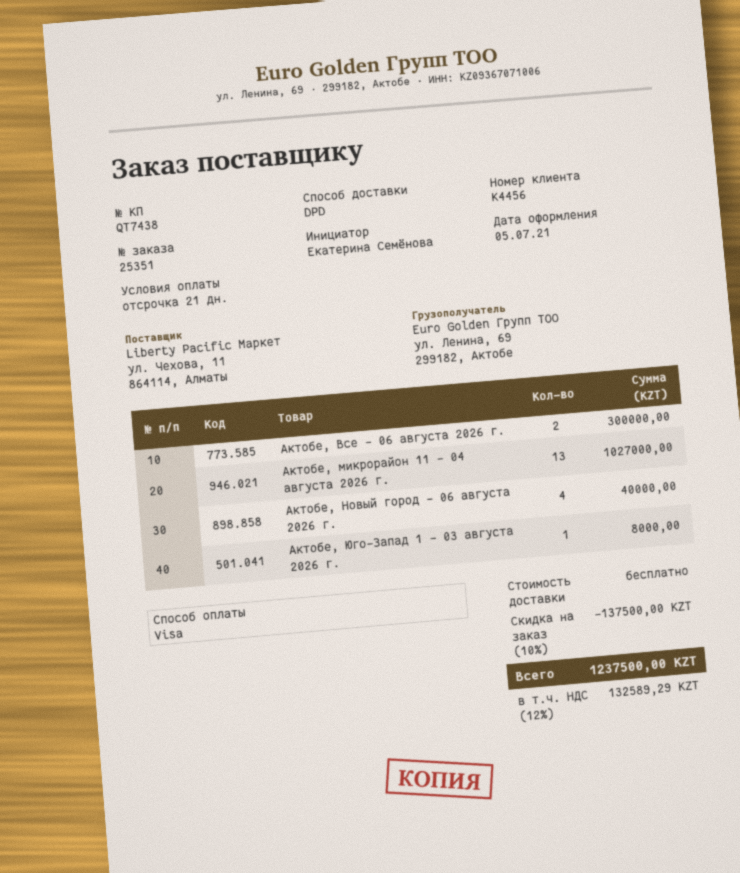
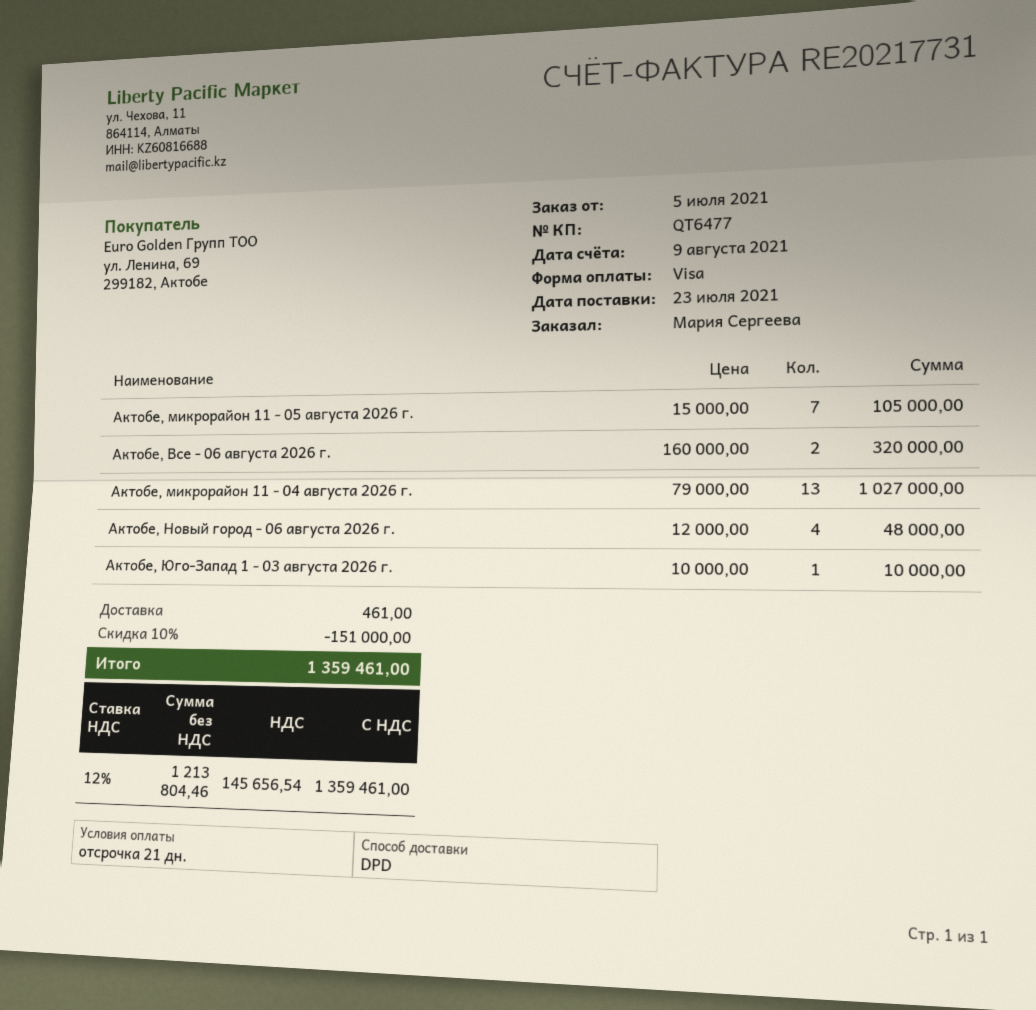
quote number: QT7438 -> QT6477
ordered by: Екатерина Семёнова -> Мария Сергеева
Актобе, Все - 06 августа 2026 г.: 2 for 300000.00 -> 2 for 320000.00
Актобе, Новый город - 06 августа 2026 г.: 4 for 40000.00 -> 4 for 48000.00
Актобе, Юго-Запад 1 - 03 августа 2026 г.: 1 for 8000.00 -> 1 for 10000.00
Актобе, микрорайон 11 - 05 августа 2026 г.: none -> 7 for 105000.00
discount: 10% = 137500.00 -> 10% = 151000.00
shipping: 0.00 -> 461.00
tax: 12% = 132589.29 -> 12% = 145656.54
total: 1237500.00 -> 1359461.00

